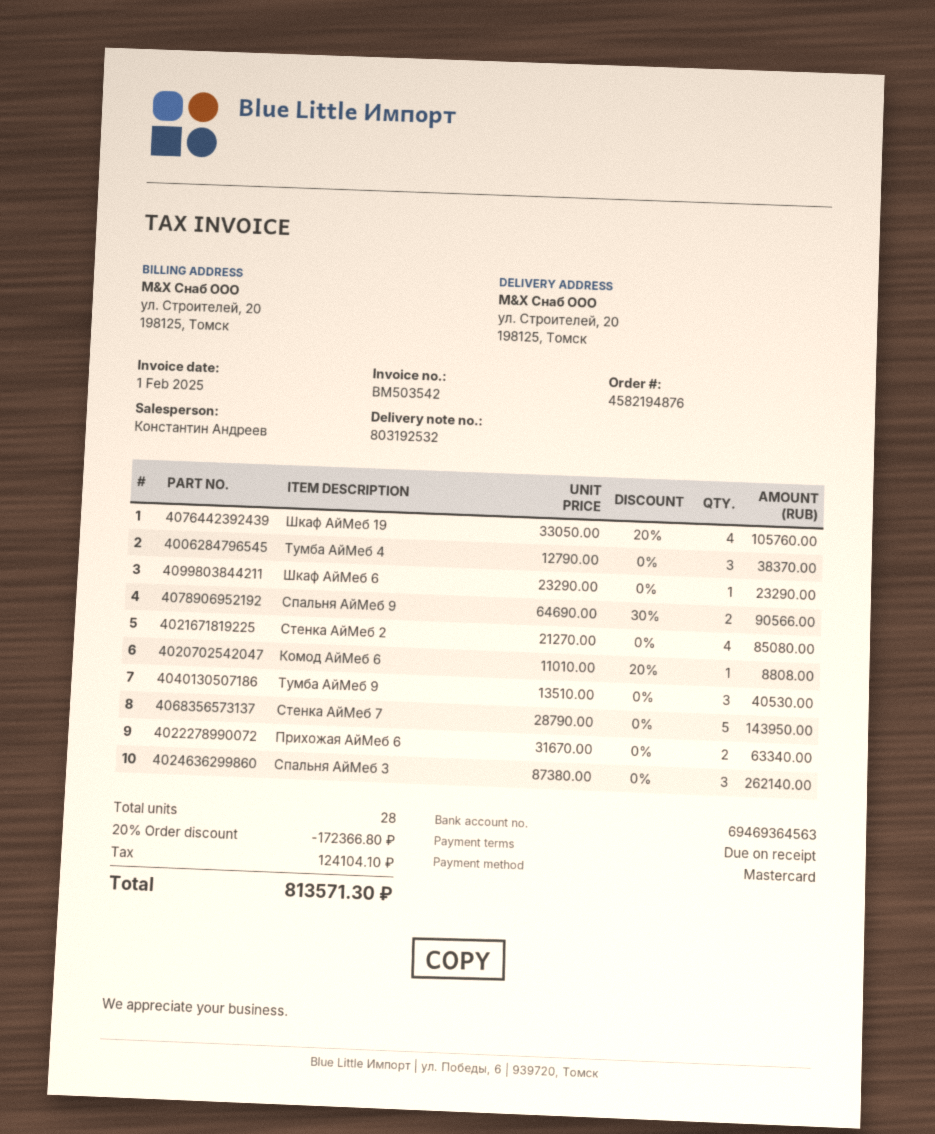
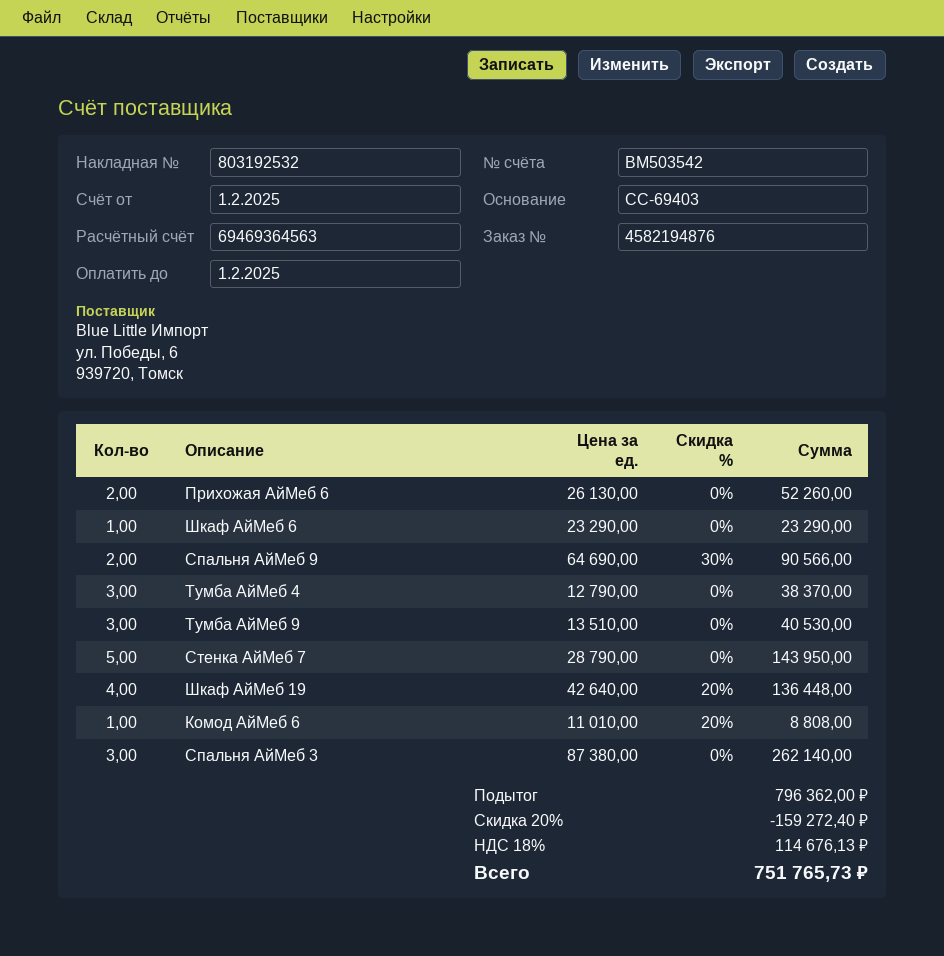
Шкаф АйМеб 19: 4 x 33050.00 - 20% = 105760.00 -> 4 x 42640.00 - 20% = 136448.00
Стенка АйМеб 2: 4 x 21270.00 = 85080.00 -> none
Прихожая АйМеб 6: 2 x 31670.00 = 63340.00 -> 2 x 26130.00 = 52260.00
discount: 20% = 172366.80 -> 20% = 159272.40
tax: 124104.10 -> 114676.13
total: 813571.30 -> 751765.73

